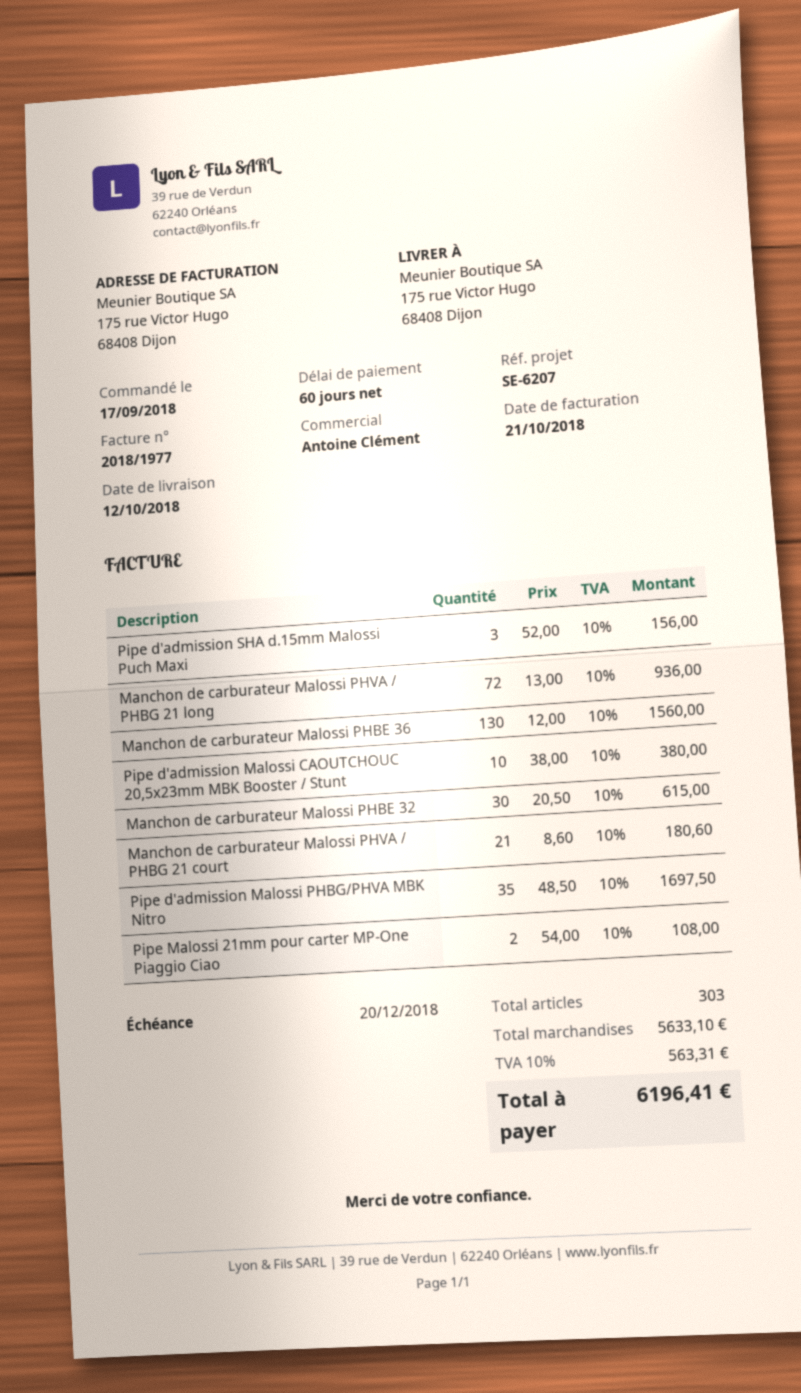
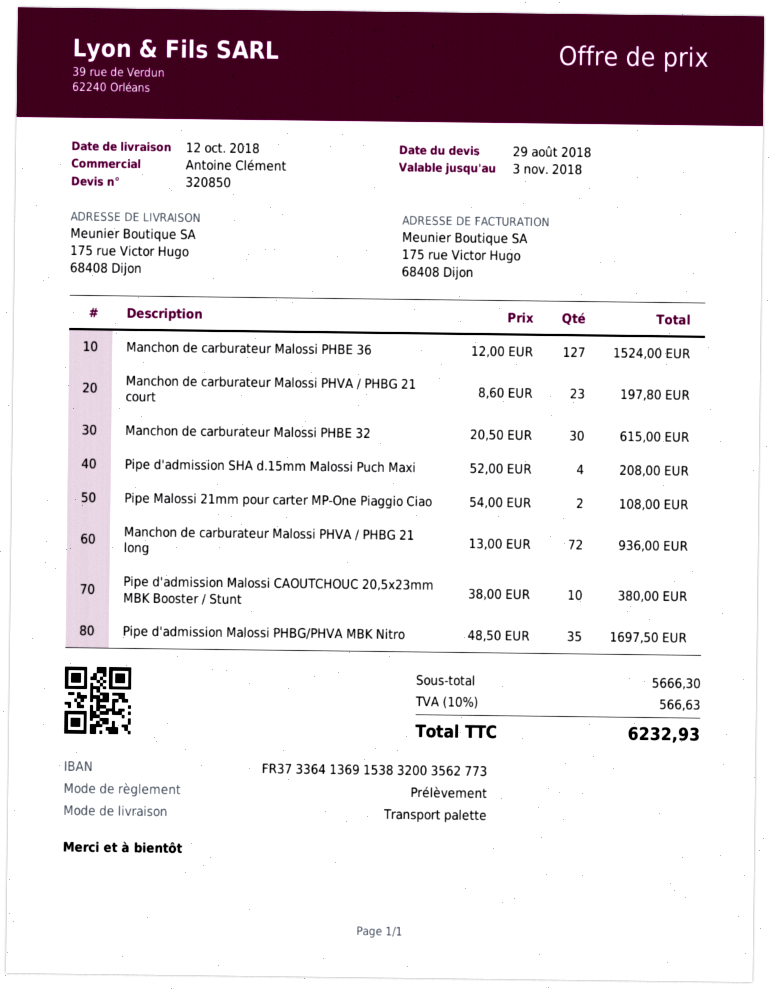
Pipe d'admission SHA d.15mm Malossi Puch Maxi: 3 x 52.00 = 156.00 -> 4 x 52.00 = 208.00
Manchon de carburateur Malossi PHBE 36: 130 x 12.00 = 1560.00 -> 127 x 12.00 = 1524.00
Manchon de carburateur Malossi PHVA / PHBG 21 court: 21 x 8.60 = 180.60 -> 23 x 8.60 = 197.80
subtotal: 5633.10 -> 5666.30
tax: 10% = 563.31 -> 10% = 566.63
total: 6196.41 -> 6232.93

